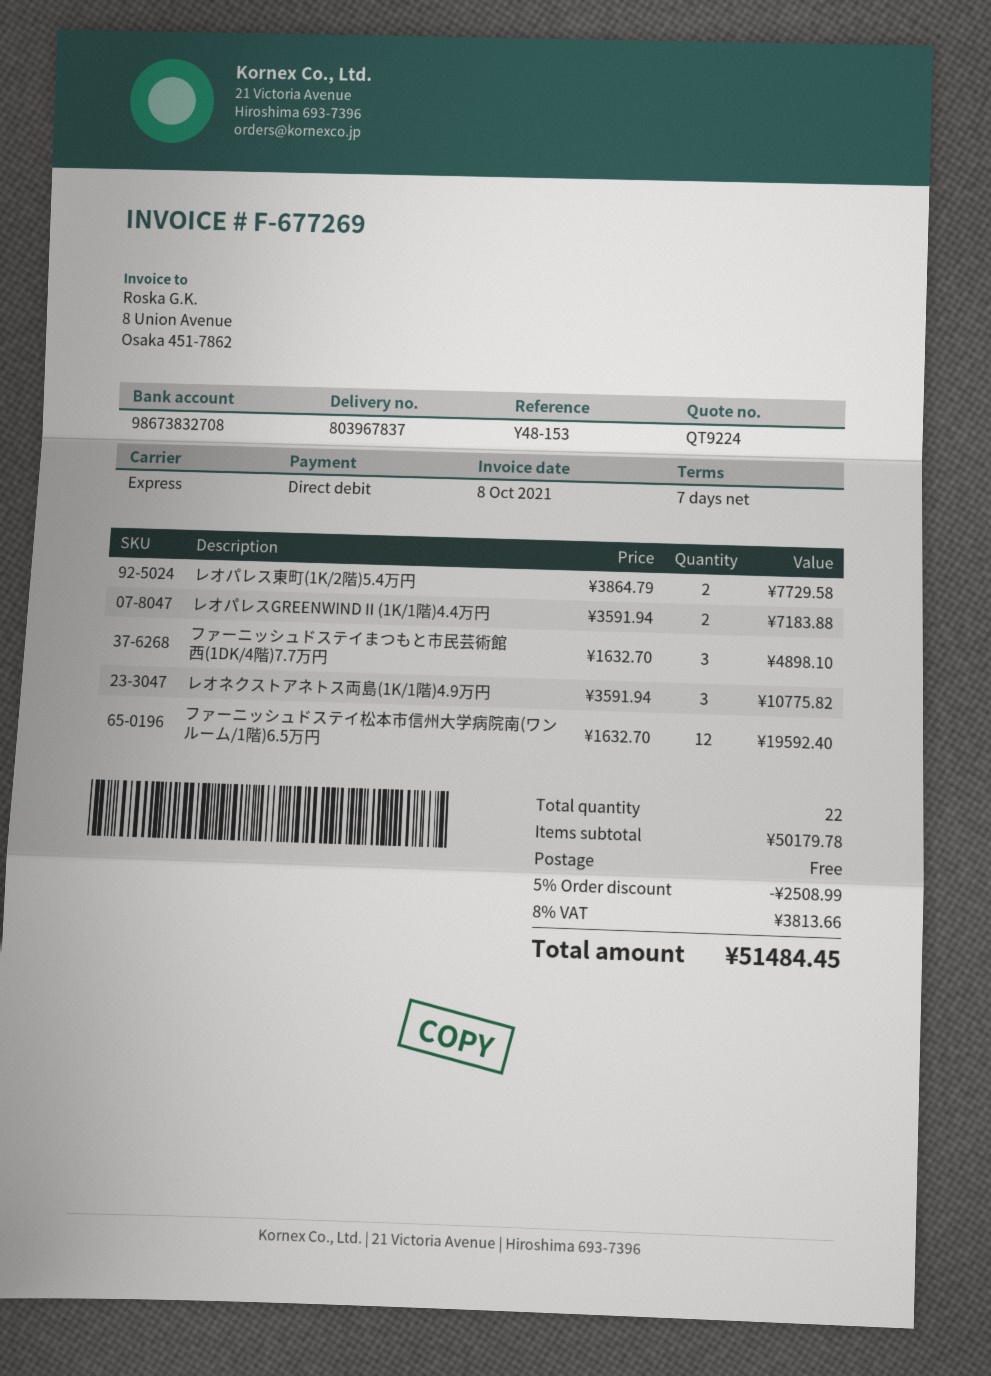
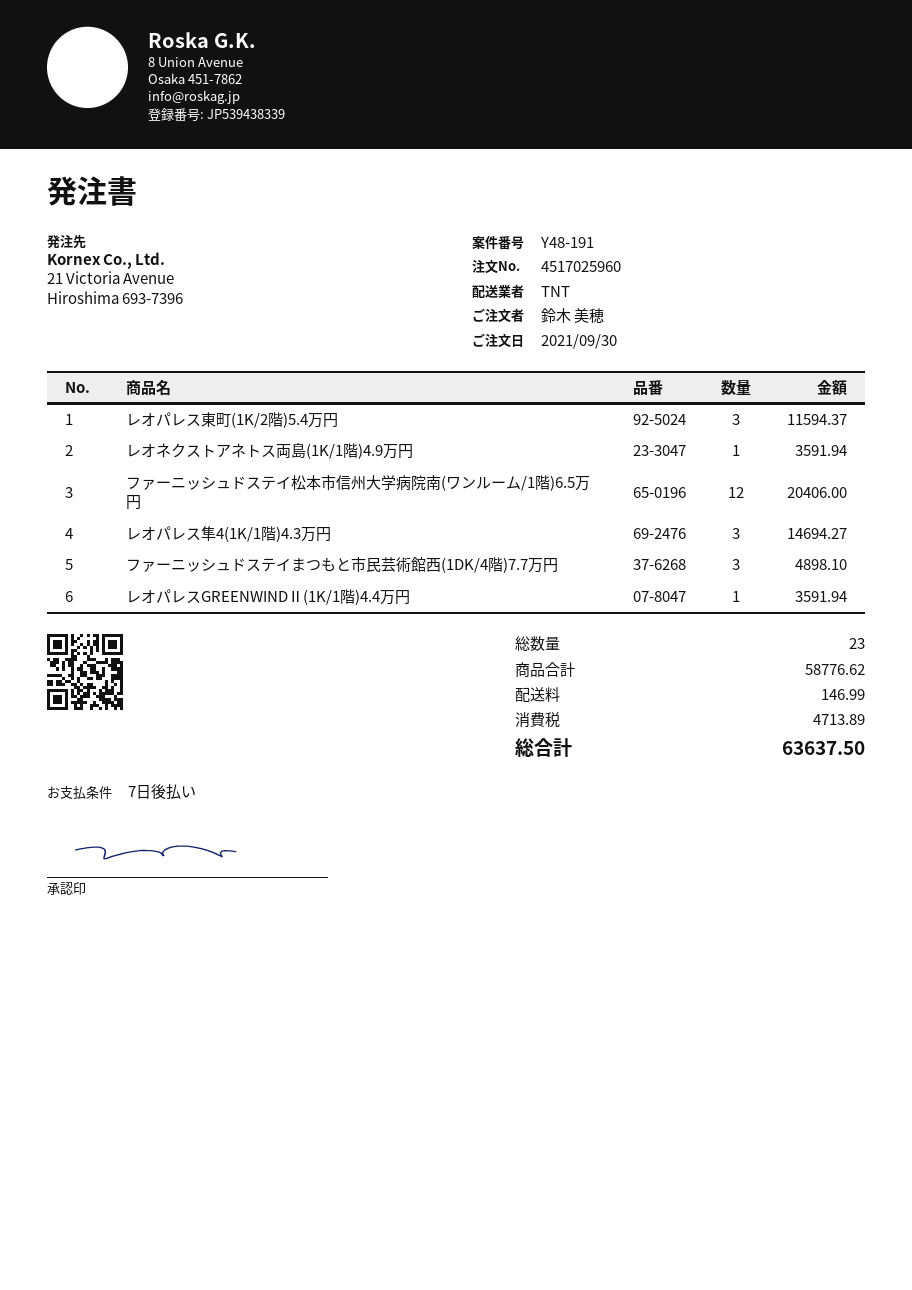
reference: Y48-153 -> Y48-191
shipping method: express -> TNT
レオパレス東町(1K/2階)5.4万円: 2 for 7729.58 -> 3 for 11594.37
レオパレスGREENWINDⅡ(1K/1階)4.4万円: 2 for 7183.88 -> 1 for 3591.94
レオネクストアネトス両島(1K/1階)4.9万円: 3 for 10775.82 -> 1 for 3591.94
ファーニッシュドステイ松本市信州大学病院南(ワンルーム/1階)6.5万円: 12 for 19592.40 -> 12 for 20406.00
レオパレス隼4(1K/1階)4.3万円: none -> 3 for 14694.27
total quantity: 22 -> 23
subtotal: 50179.78 -> 58776.62
discount: 5% = 2508.99 -> none
shipping: 0.00 -> 146.99
tax: 3813.66 -> 4713.89
total: 51484.45 -> 63637.50

